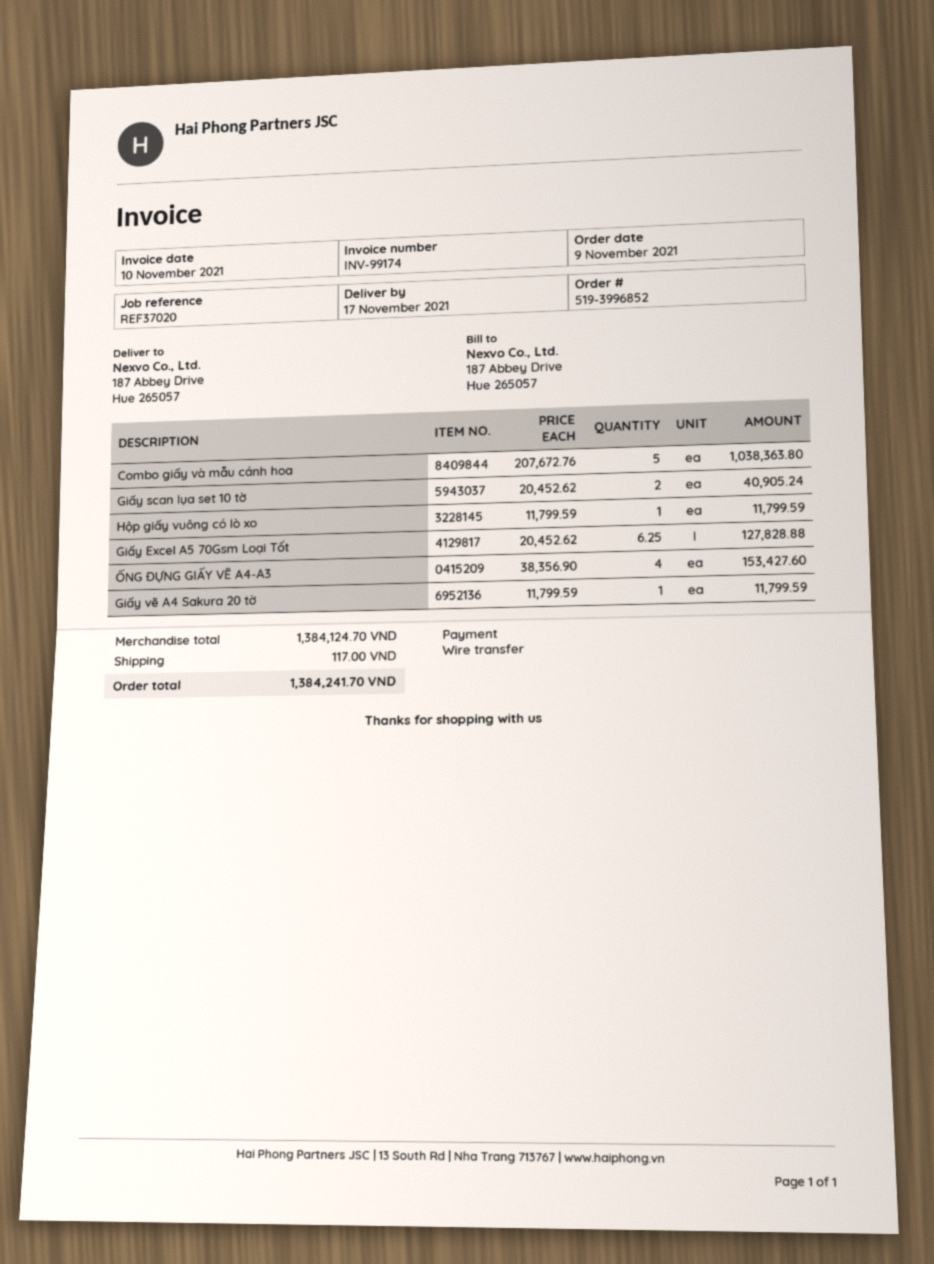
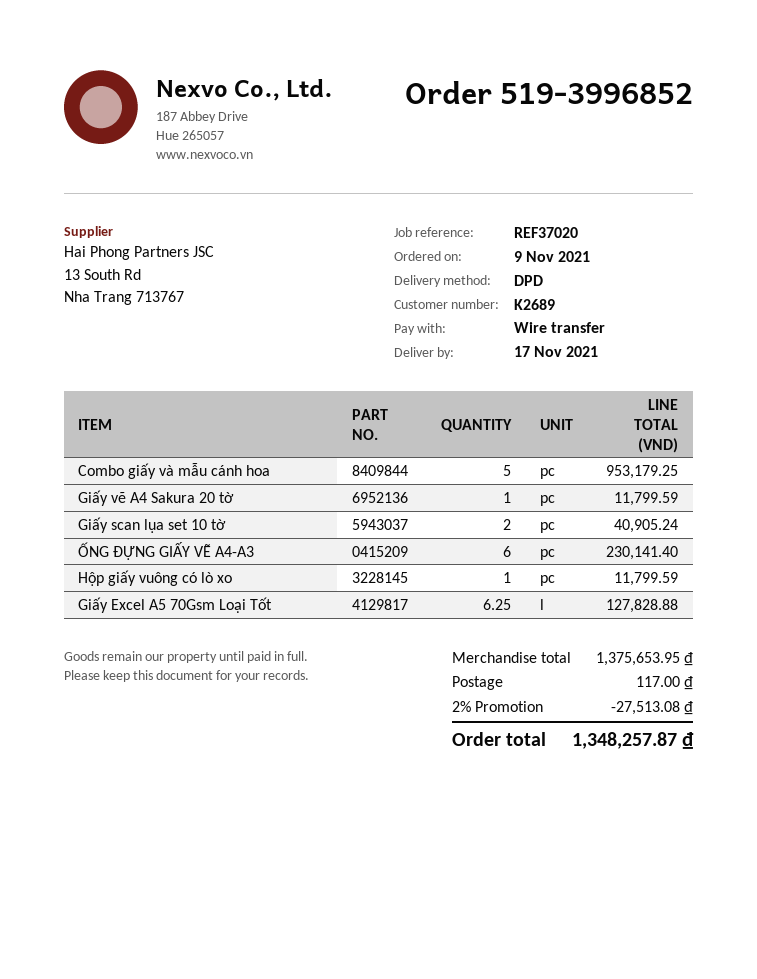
Combo giấy và mẫu cánh hoa: 5 for 1038363.80 -> 5 for 953179.25
ỐNG ĐỰNG GIẤY VẼ A4-A3: 4 for 153427.60 -> 6 for 230141.40
subtotal: 1384124.70 -> 1375653.95
discount: none -> 2% = 27513.08
total: 1384241.70 -> 1348257.87

